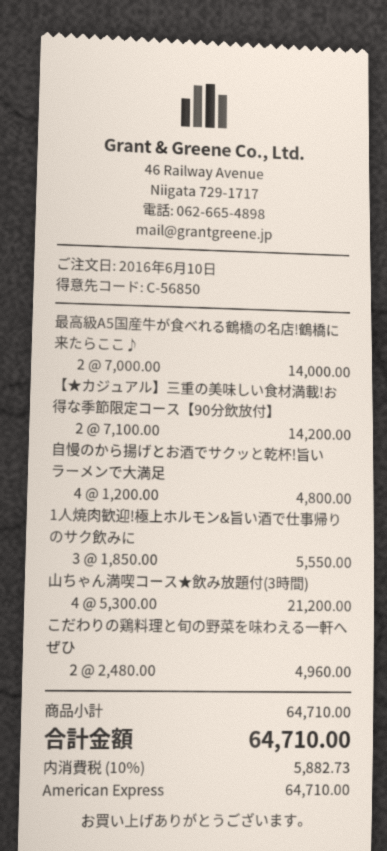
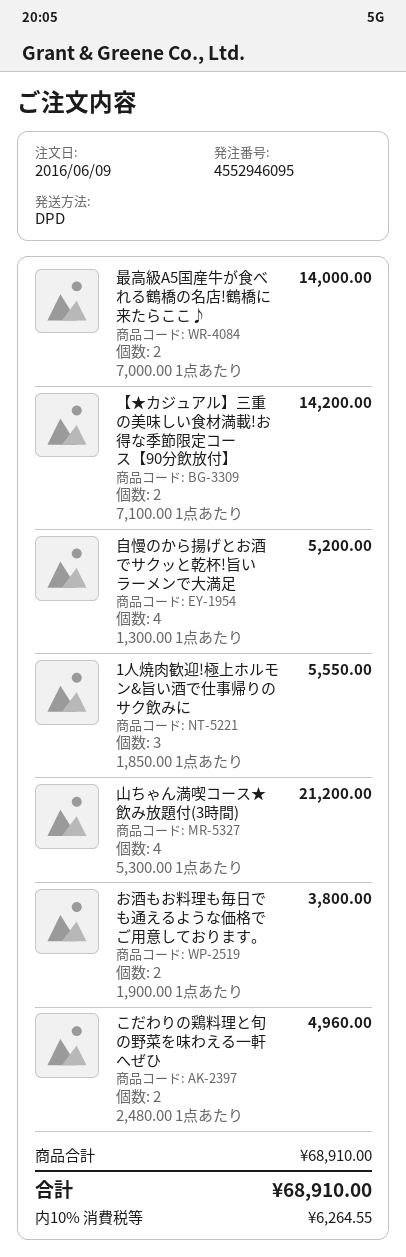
order date: 2016-06-10 -> 2016-06-09
自慢のから揚げとお酒でサクッと乾杯!旨いラーメンで大満足: 4 x 1200.00 = 4800.00 -> 4 x 1300.00 = 5200.00
お酒もお料理も毎日でも通えるような価格でご用意しております。: none -> 2 x 1900.00 = 3800.00
subtotal: 64710.00 -> 68910.00
tax: 10% = 5882.73 -> 10% = 6264.55
total: 64710.00 -> 68910.00

